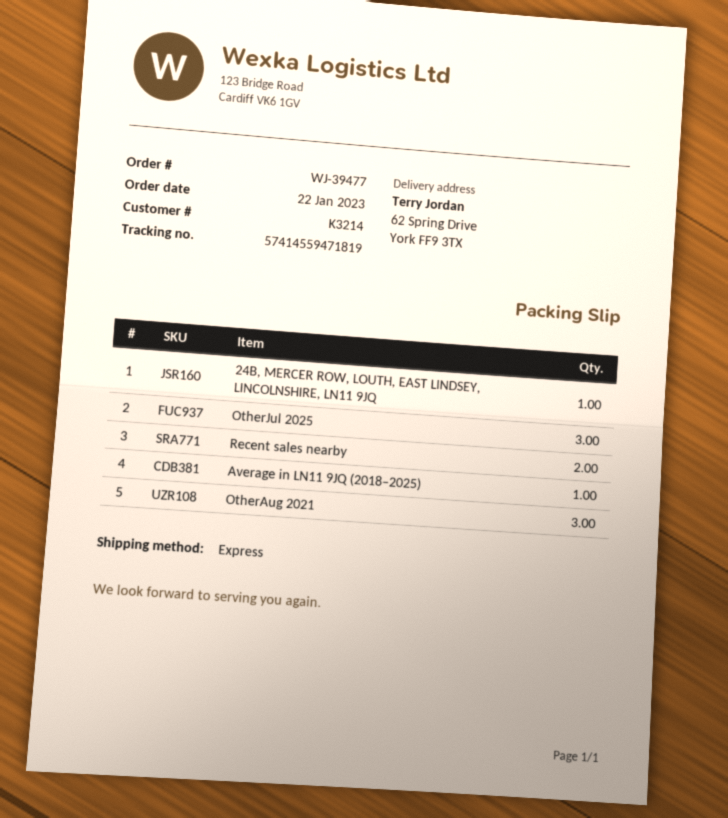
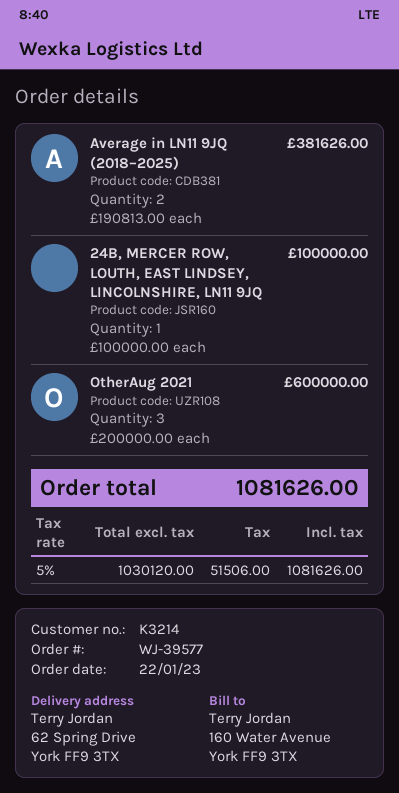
order number: WJ-39477 -> WJ-39577
OtherJul 2025: 3 -> none
Recent sales nearby: 2 -> none
Average in LN11 9JQ (2018–2025): 1 -> 2

